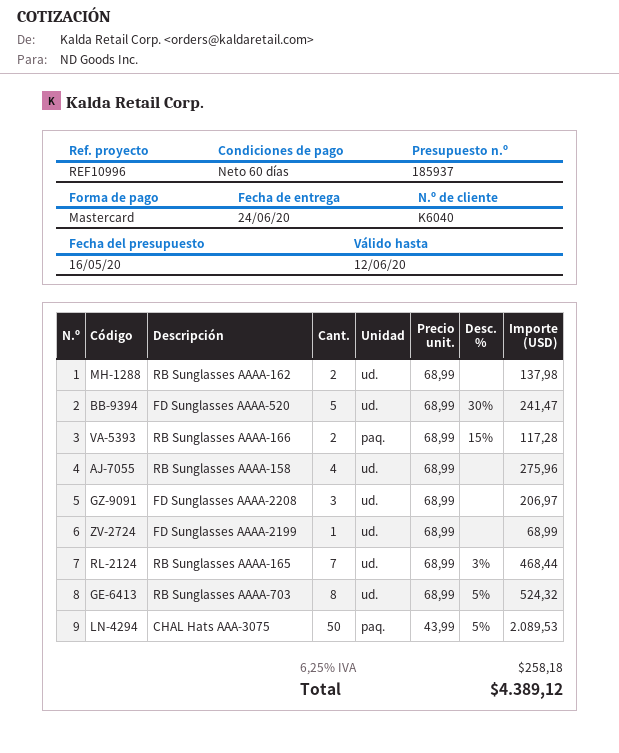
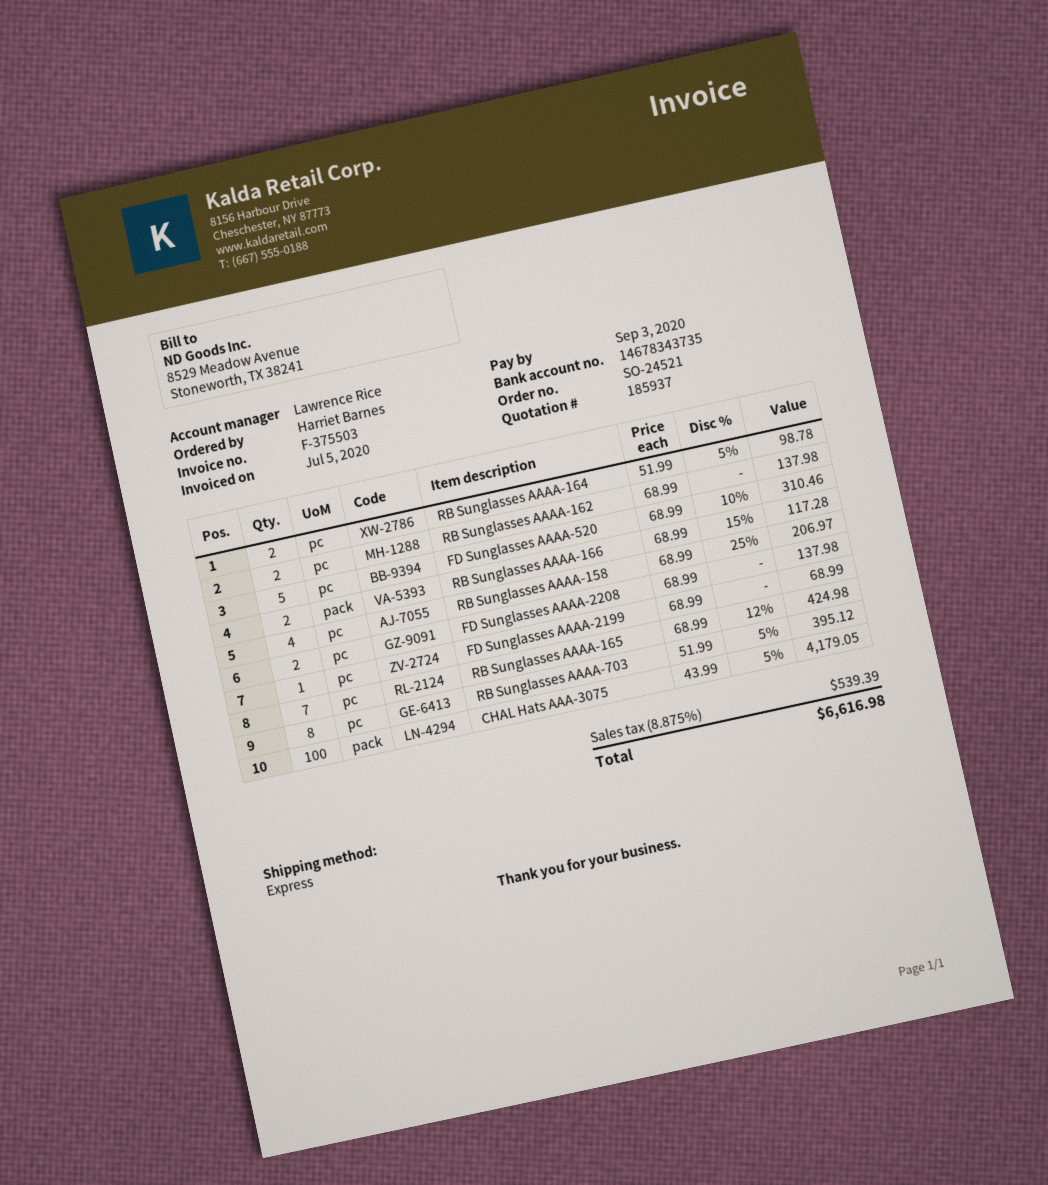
FD Sunglasses AAAA-520: 5 x 68.99 - 30% = 241.47 -> 5 x 68.99 - 10% = 310.46
RB Sunglasses AAAA-158: 4 x 68.99 = 275.96 -> 4 x 68.99 - 25% = 206.97
FD Sunglasses AAAA-2208: 3 x 68.99 = 206.97 -> 2 x 68.99 = 137.98
RB Sunglasses AAAA-165: 7 x 68.99 - 3% = 468.44 -> 7 x 68.99 - 12% = 424.98
RB Sunglasses AAAA-703: 8 x 68.99 - 5% = 524.32 -> 8 x 51.99 - 5% = 395.12
CHAL Hats AAA-3075: 50 x 43.99 - 5% = 2089.53 -> 100 x 43.99 - 5% = 4179.05
RB Sunglasses AAAA-164: none -> 2 x 51.99 - 5% = 98.78
tax: 6.25% = 258.18 -> 8.875% = 539.39
total: 4389.12 -> 6616.98

